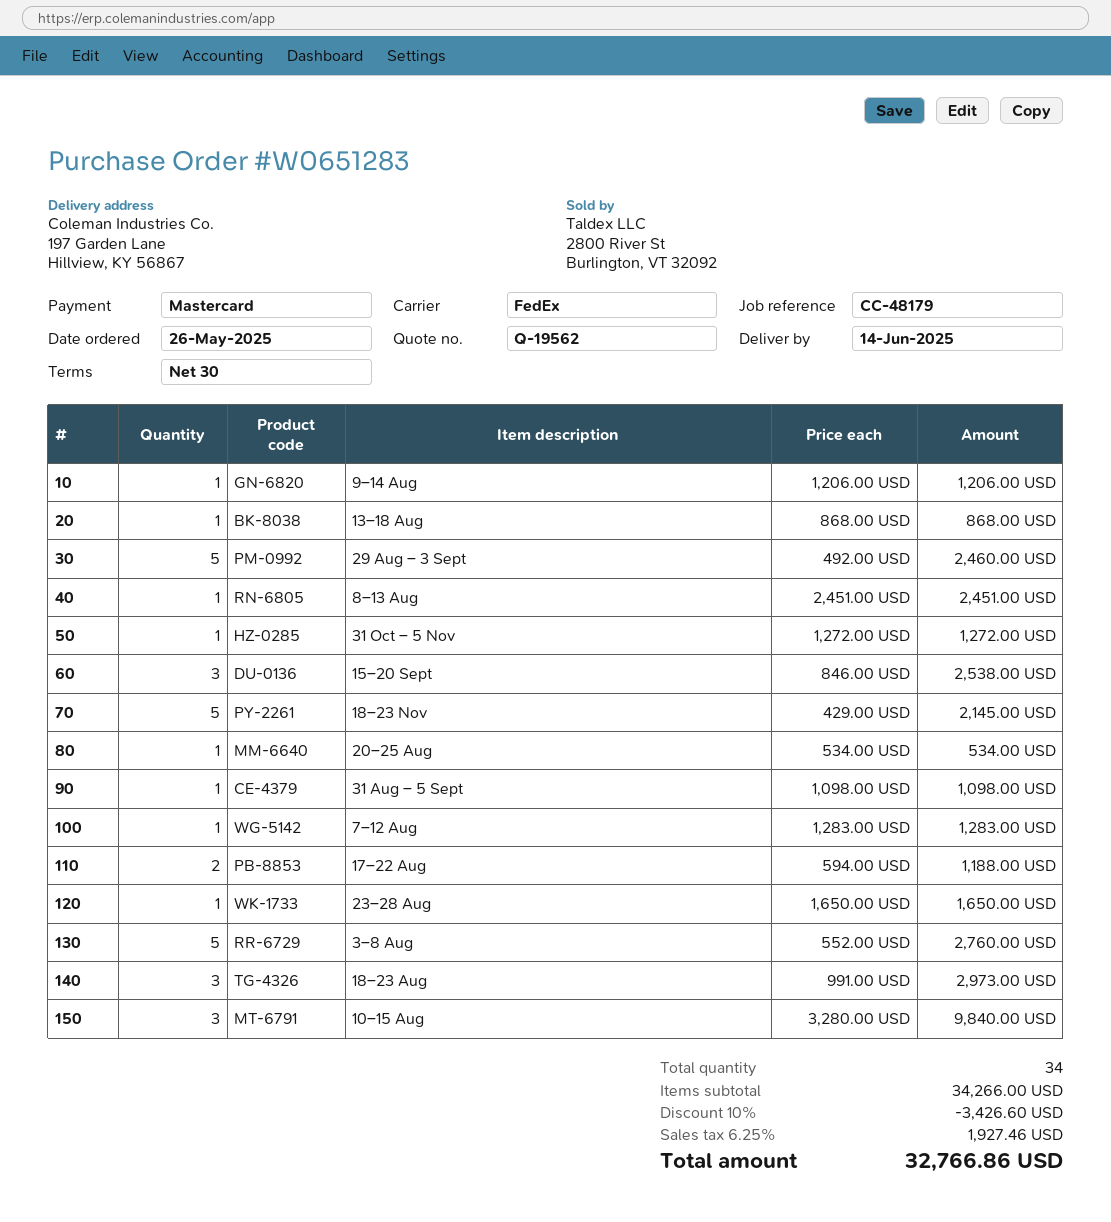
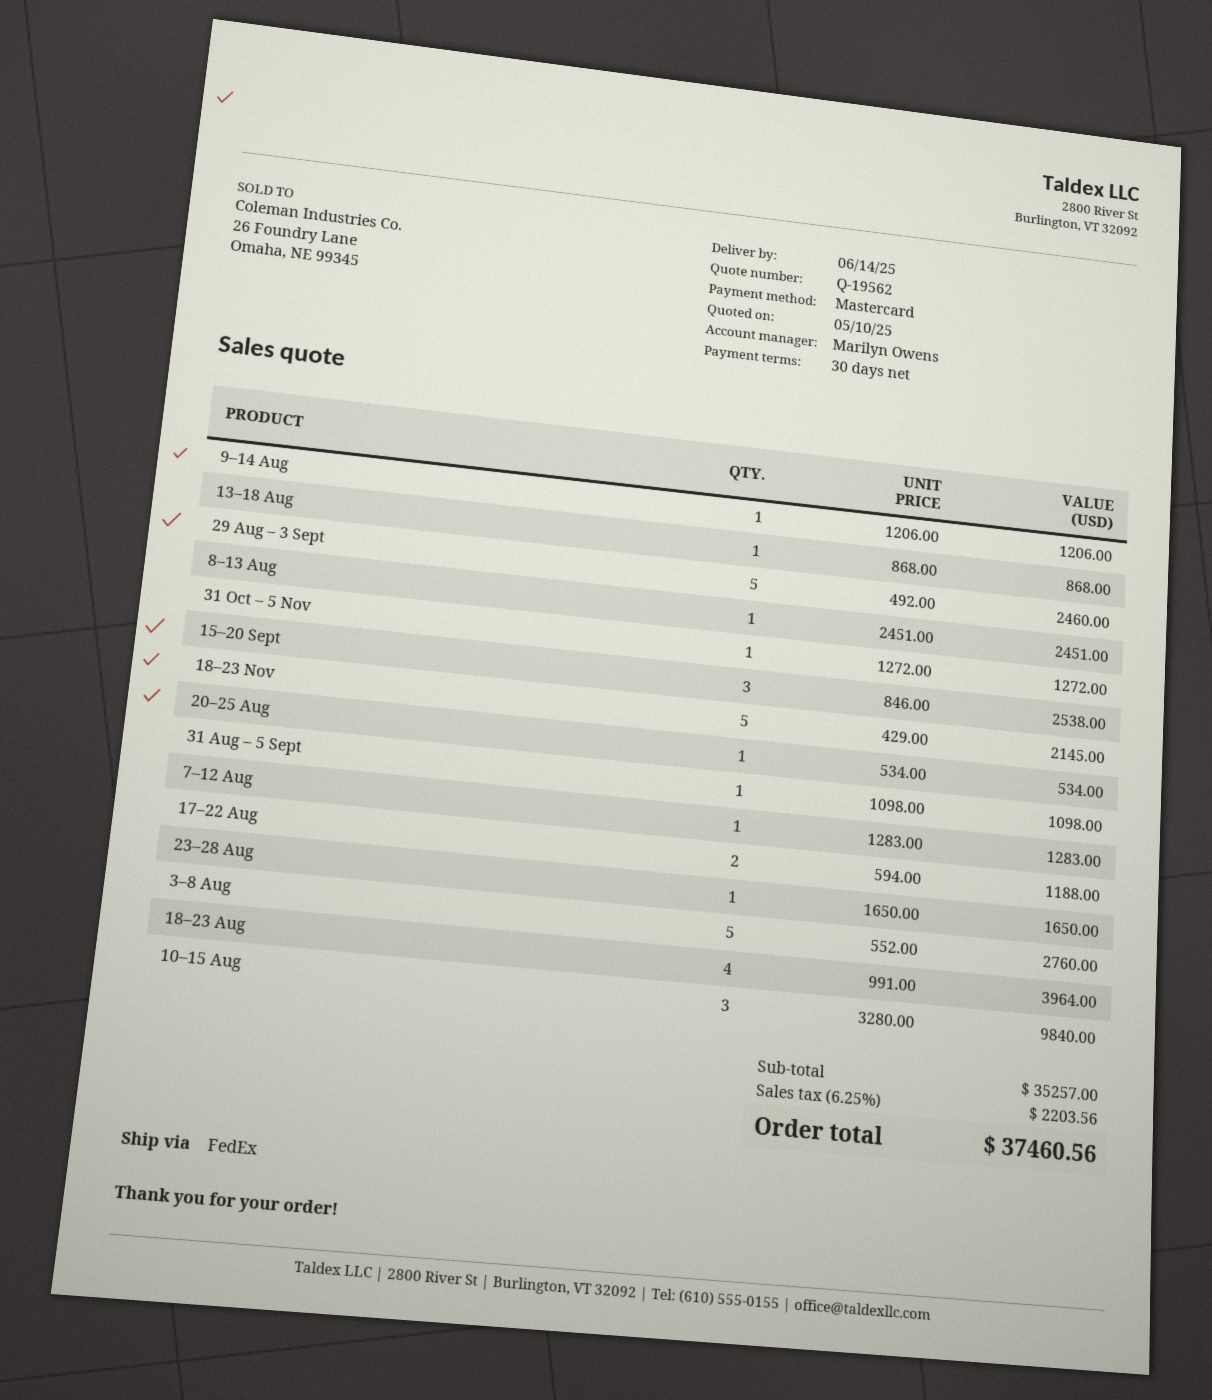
18–23 Aug: 3 x 991.00 = 2973.00 -> 4 x 991.00 = 3964.00
subtotal: 34266.00 -> 35257.00
discount: 10% = 3426.60 -> none
tax: 6.25% = 1927.46 -> 6.25% = 2203.56
total: 32766.86 -> 37460.56

